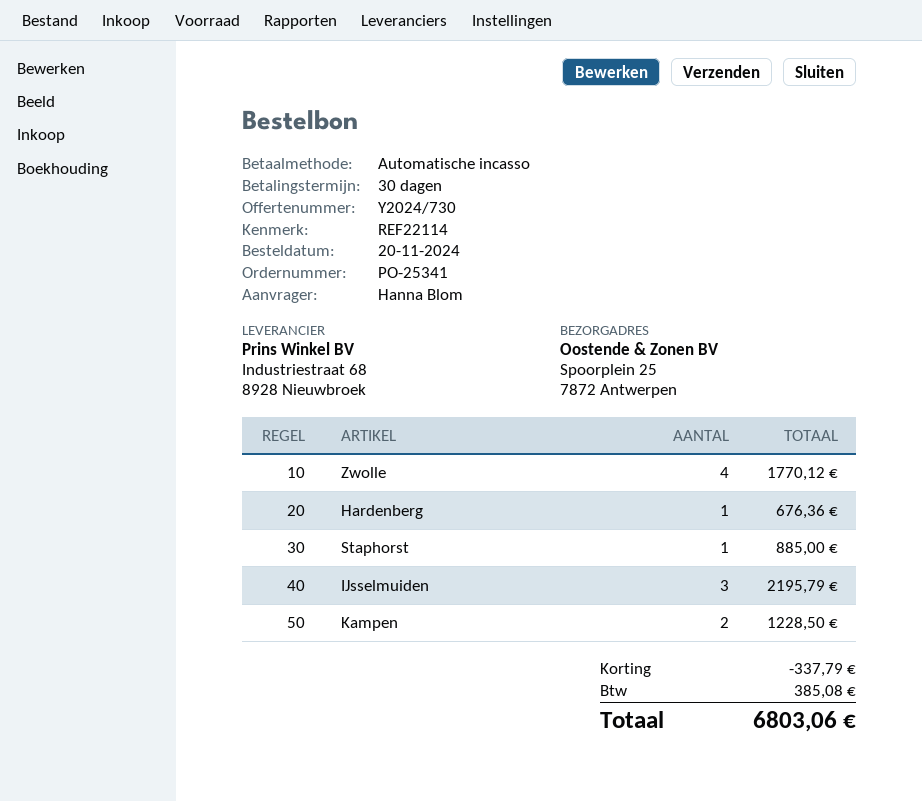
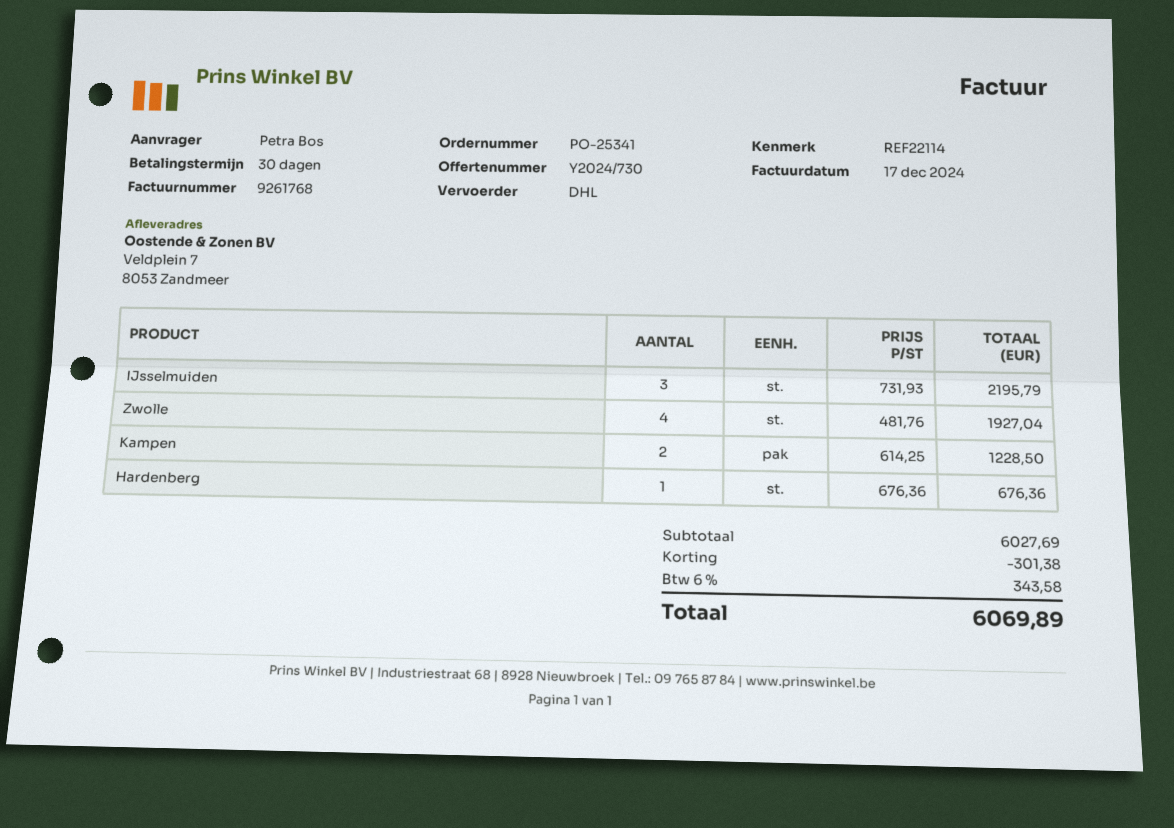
ordered by: Hanna Blom -> Petra Bos
ship to: Spoorplein 25, 7872 Antwerpen -> Veldplein 7, 8053 Zandmeer
Zwolle: 4 for 1770.12 -> 4 for 1927.04
Staphorst: 1 for 885.00 -> none
discount: 337.79 -> 301.38
tax: 385.08 -> 343.58
total: 6803.06 -> 6069.89

